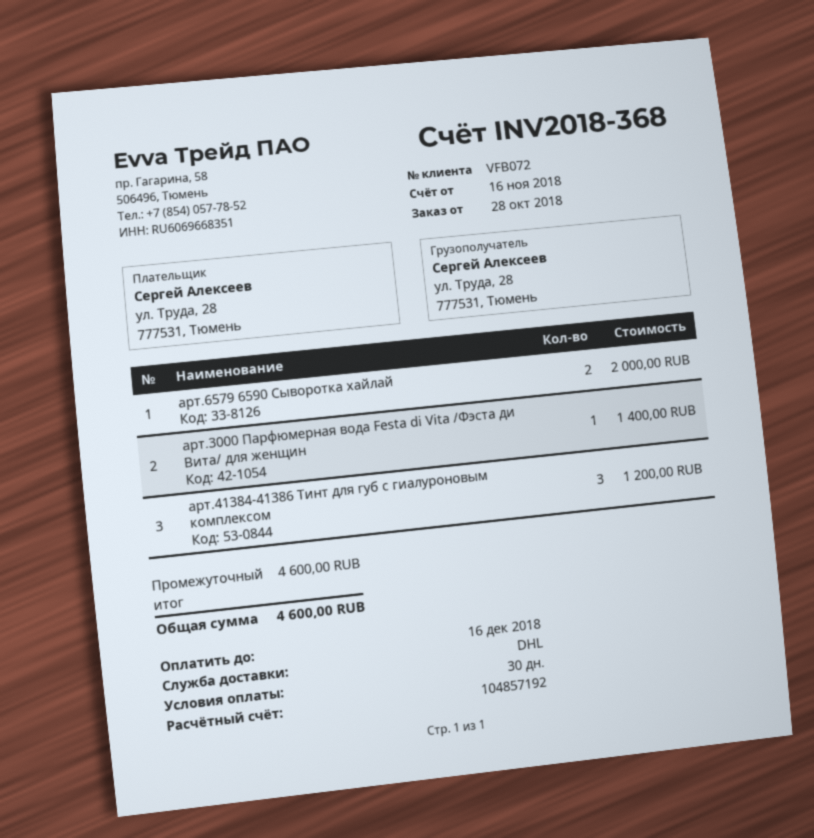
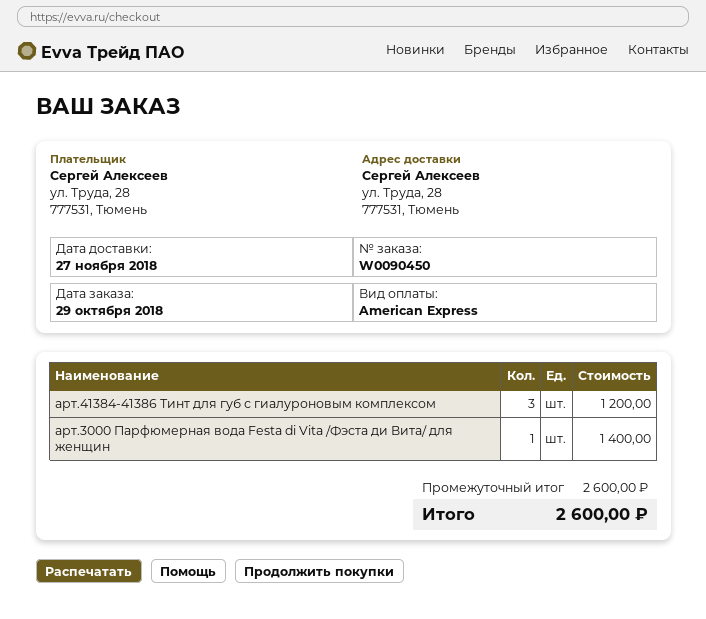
order date: 2018-10-28 -> 2018-10-29
арт.6579 6590 Сыворотка хайлай: 2 for 2000.00 -> none
subtotal: 4600.00 -> 2600.00
total: 4600.00 -> 2600.00

